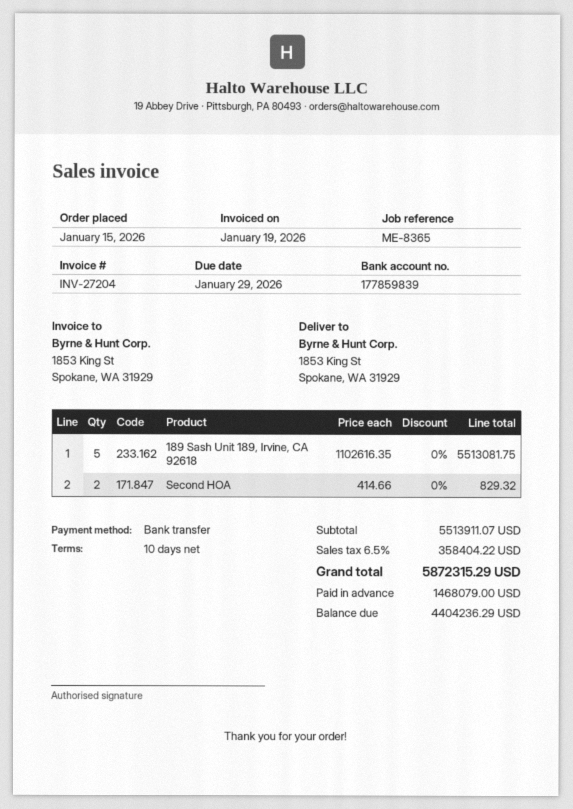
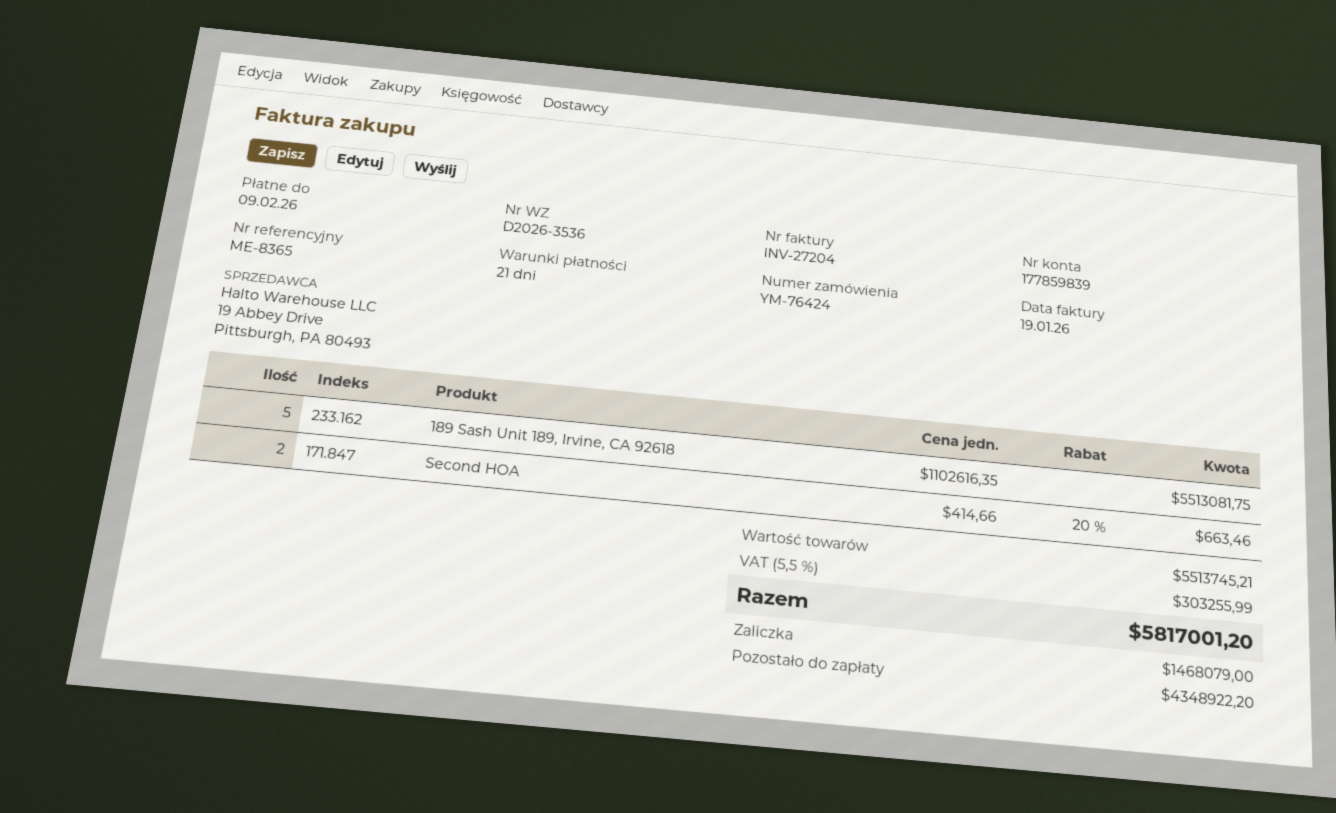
payment terms: 10 days -> 21 days
due date: 2026-01-29 -> 2026-02-09
Second HOA: 2 x 414.66 = 829.32 -> 2 x 414.66 - 20% = 663.46
subtotal: 5513911.07 -> 5513745.21
tax: 6.5% = 358404.22 -> 5.5% = 303255.99
total: 5872315.29 -> 5817001.20
balance: 4404236.29 -> 4348922.20

